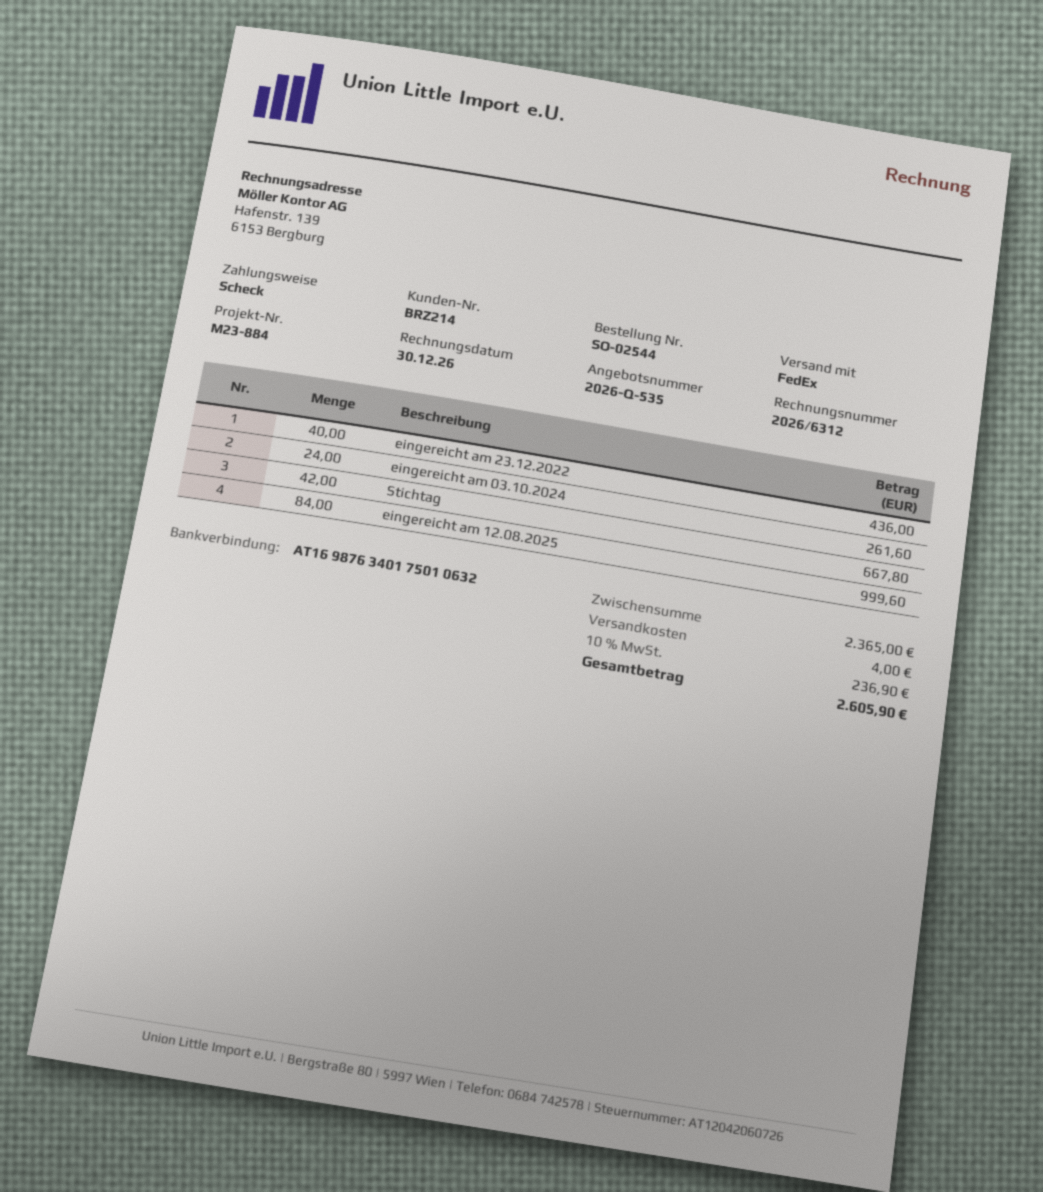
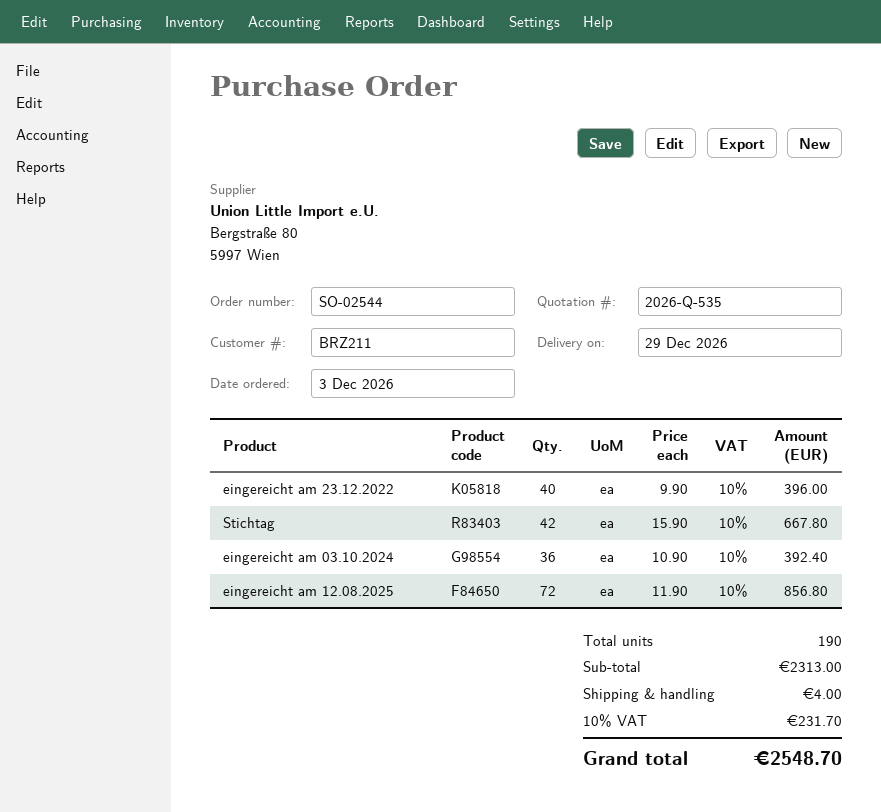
customer number: BRZ214 -> BRZ211
eingereicht am 23.12.2022: 40 for 436.00 -> 40 for 396.00
eingereicht am 03.10.2024: 24 for 261.60 -> 36 for 392.40
eingereicht am 12.08.2025: 84 for 999.60 -> 72 for 856.80
subtotal: 2365.00 -> 2313.00
tax: 10% = 236.90 -> 10% = 231.70
total: 2605.90 -> 2548.70

